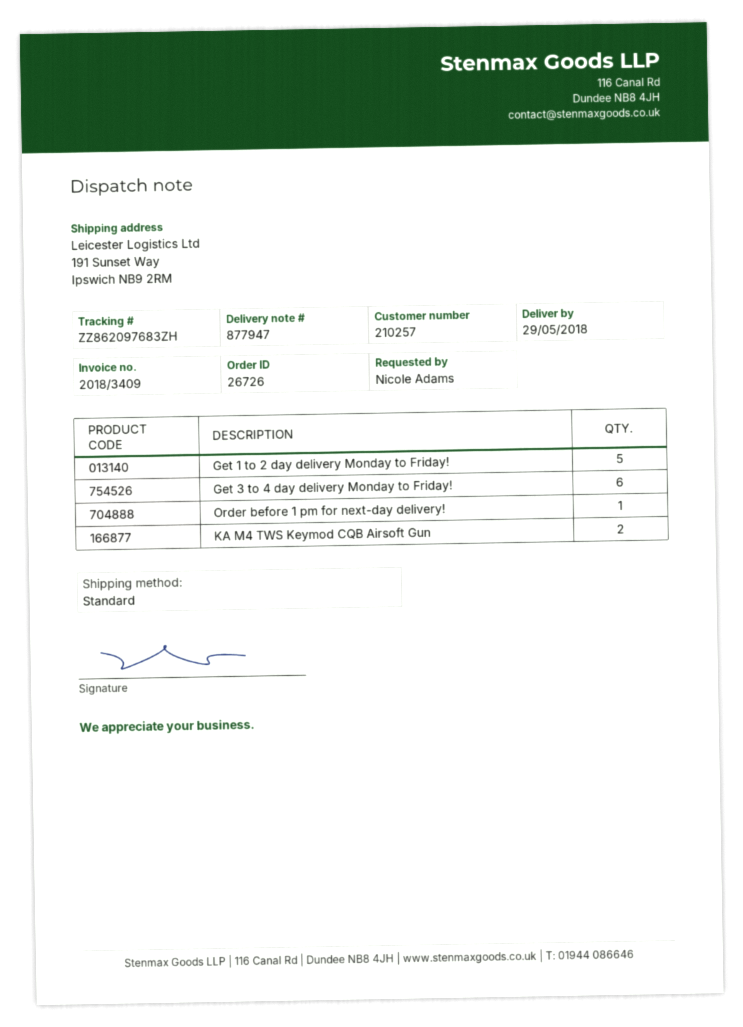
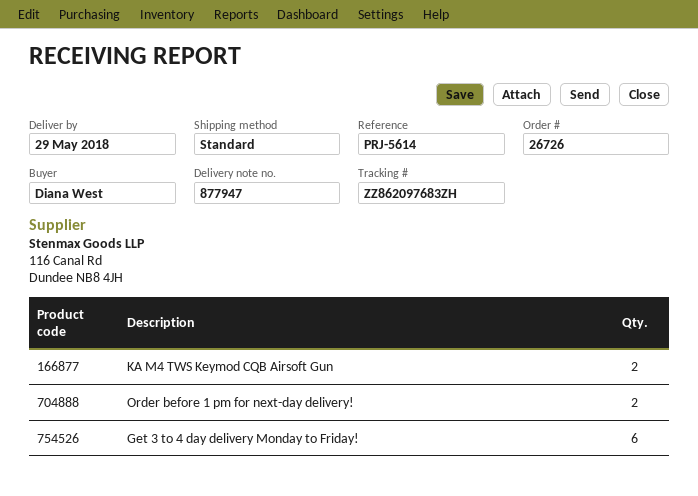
ordered by: Nicole Adams -> Diana West
Get 1 to 2 day delivery Monday to Friday!: 5 -> none
Order before 1 pm for next-day delivery!: 1 -> 2

